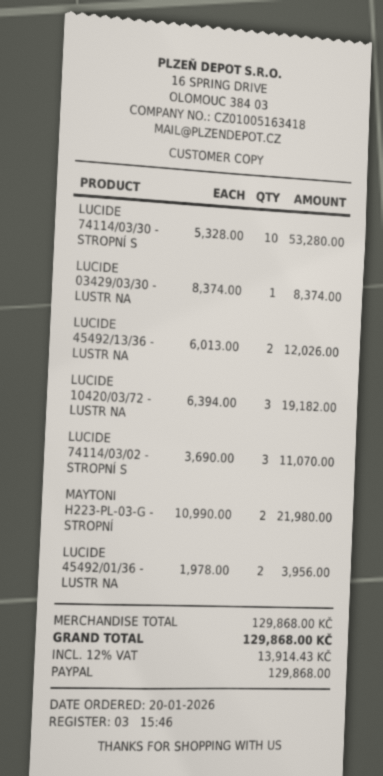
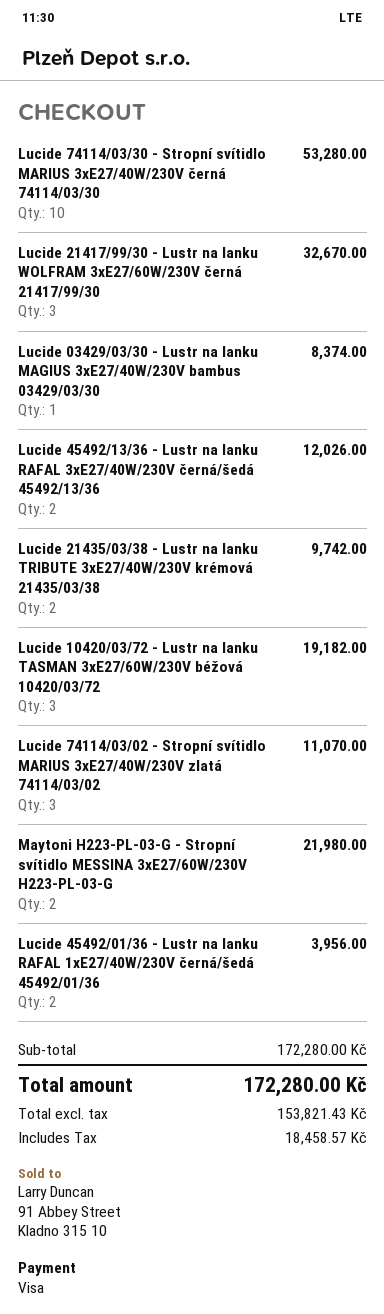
payment method: PayPal -> Visa
Lucide 21417/99/30 - Lustr na lanku WOLFRAM 3xE27/60W/230V černá 21417/99/30: none -> 3 for 32670.00
Lucide 21435/03/38 - Lustr na lanku TRIBUTE 3xE27/40W/230V krémová 21435/03/38: none -> 2 for 9742.00
subtotal: 129868.00 -> 172280.00
tax: 13914.43 -> 18458.57
total: 129868.00 -> 172280.00

